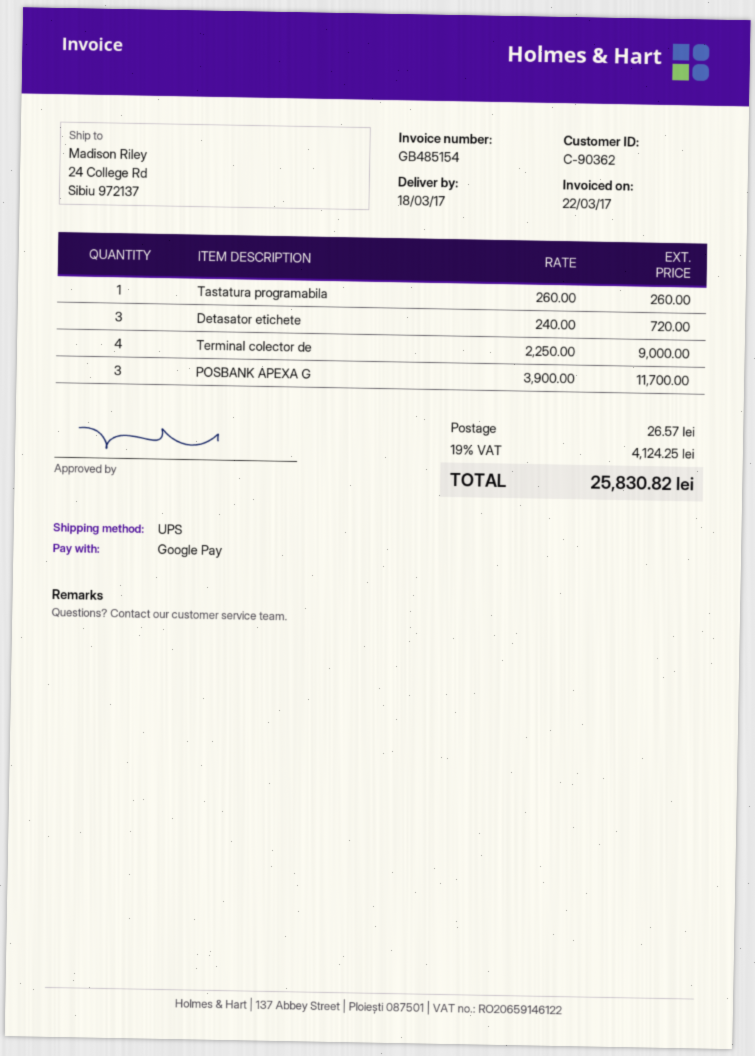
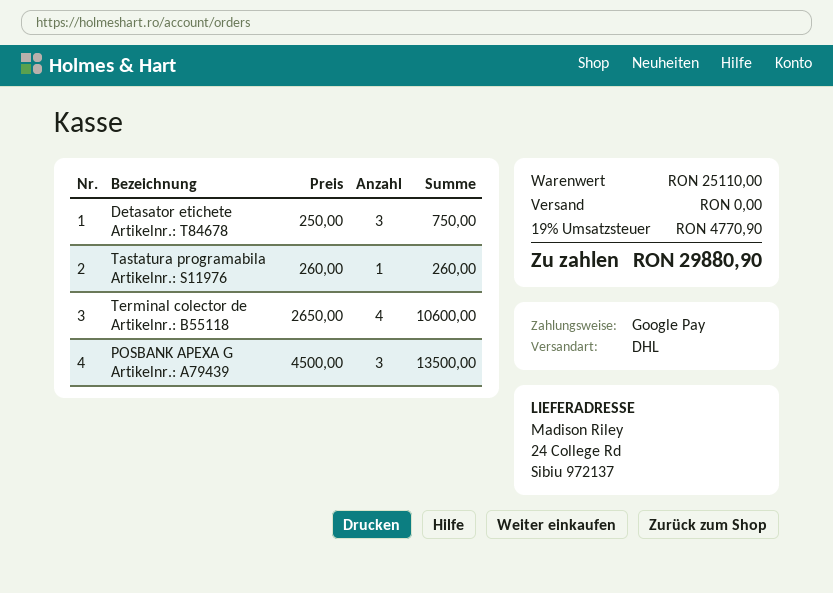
shipping method: UPS -> DHL
Detasator etichete: 3 x 240.00 = 720.00 -> 3 x 250.00 = 750.00
Terminal colector de: 4 x 2250.00 = 9000.00 -> 4 x 2650.00 = 10600.00
POSBANK APEXA G: 3 x 3900.00 = 11700.00 -> 3 x 4500.00 = 13500.00
shipping: 26.57 -> 0.00
tax: 19% = 4124.25 -> 19% = 4770.90
total: 25830.82 -> 29880.90

